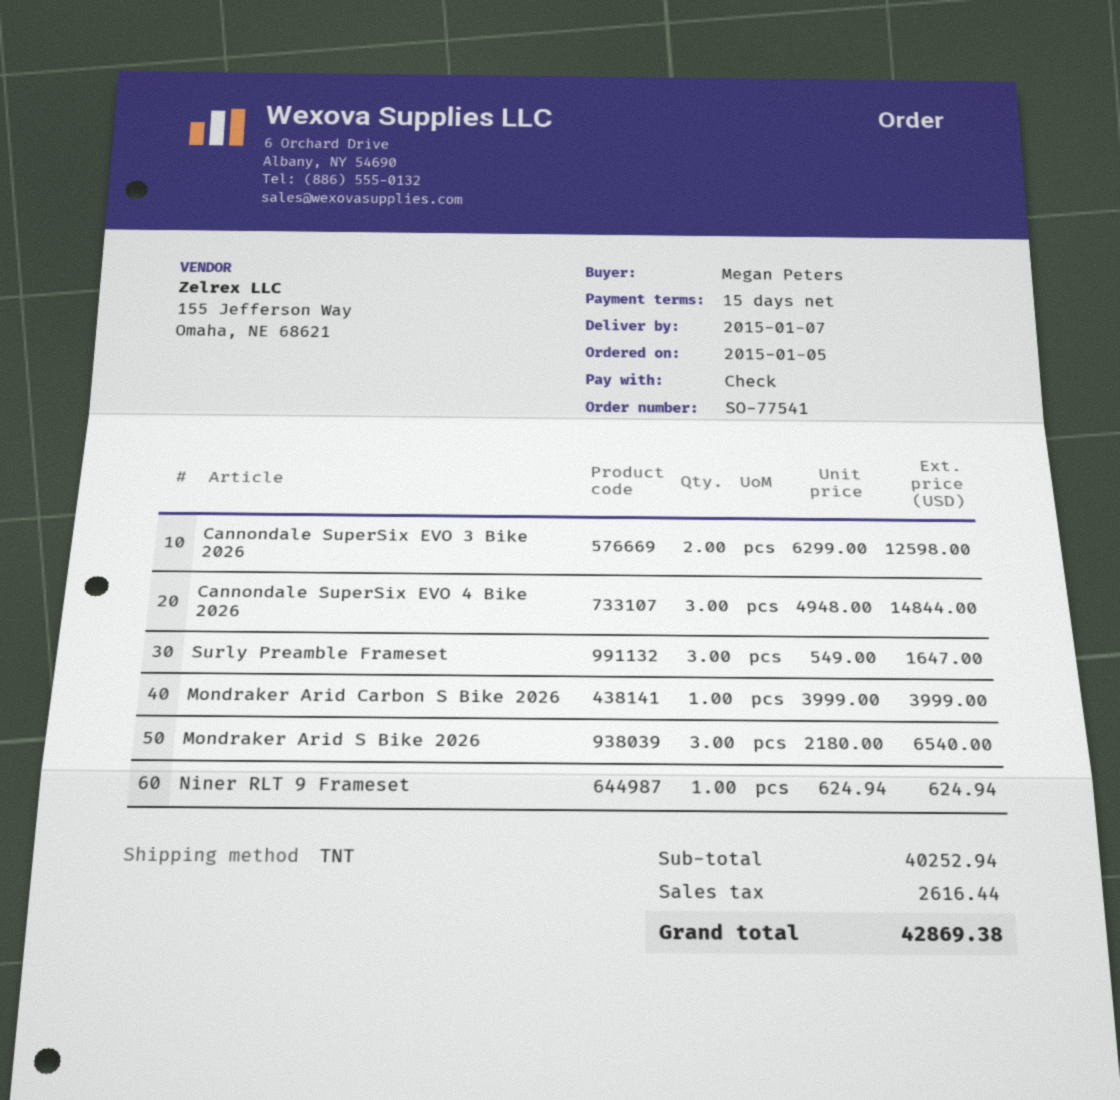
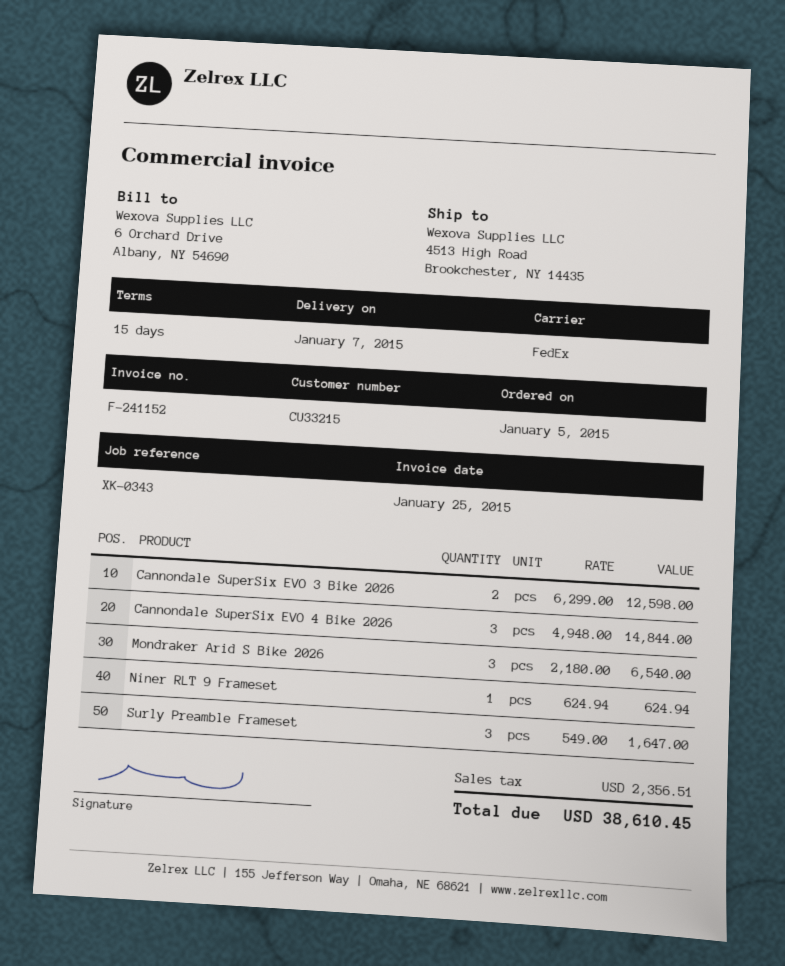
shipping method: TNT -> FedEx
Mondraker Arid Carbon S Bike 2026: 1 x 3999.00 = 3999.00 -> none
tax: 2616.44 -> 2356.51
total: 42869.38 -> 38610.45

